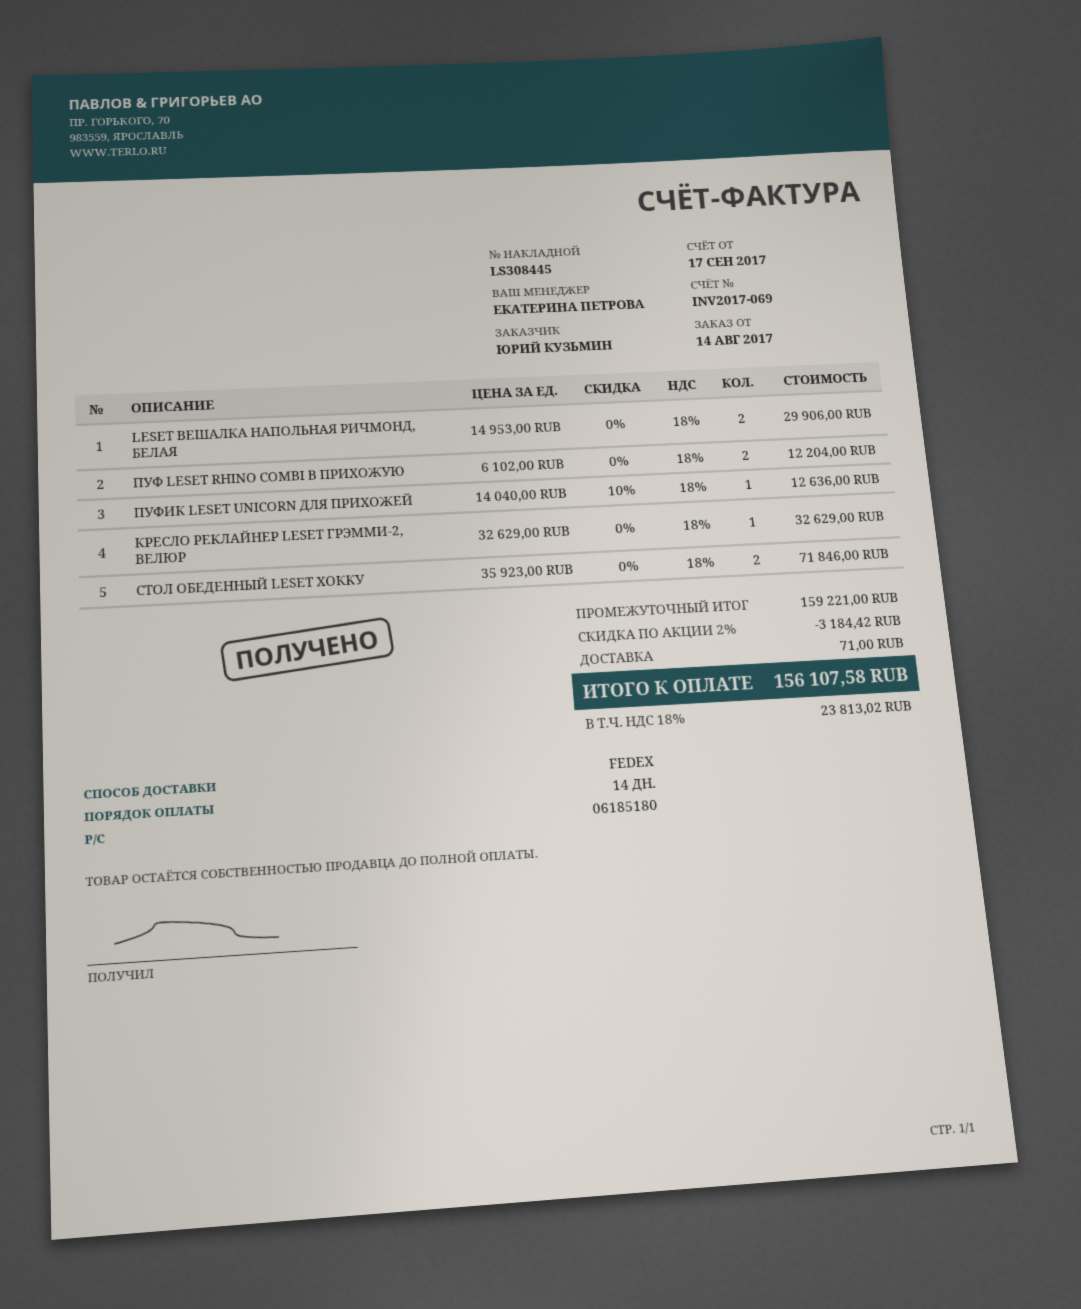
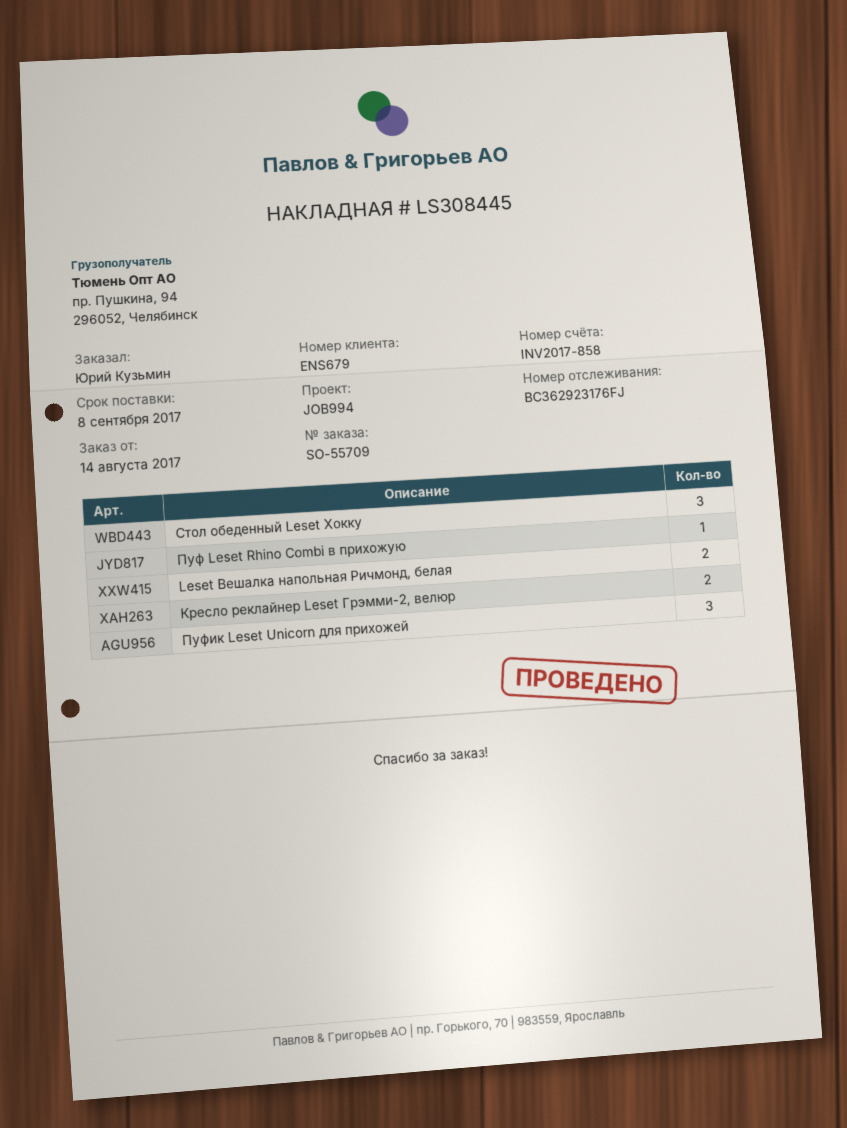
invoice number: INV2017-069 -> INV2017-858
ПУФ LESET RHINO COMBI В ПРИХОЖУЮ: 2 -> 1
ПУФИК LESET UNICORN ДЛЯ ПРИХОЖЕЙ: 1 -> 3
КРЕСЛО РЕКЛАЙНЕР LESET ГРЭММИ-2, ВЕЛЮР: 1 -> 2
СТОЛ ОБЕДЕННЫЙ LESET ХОККУ: 2 -> 3

